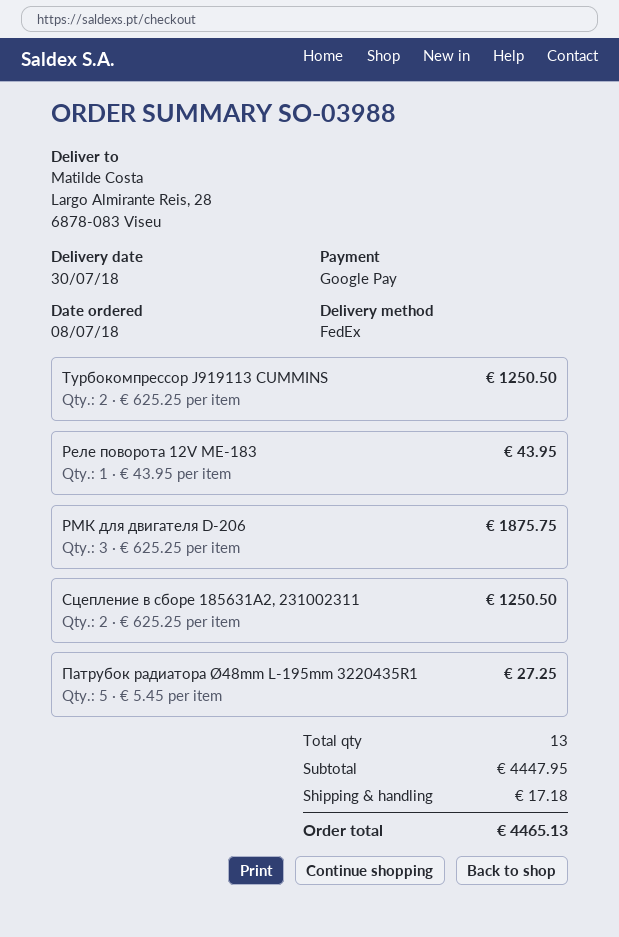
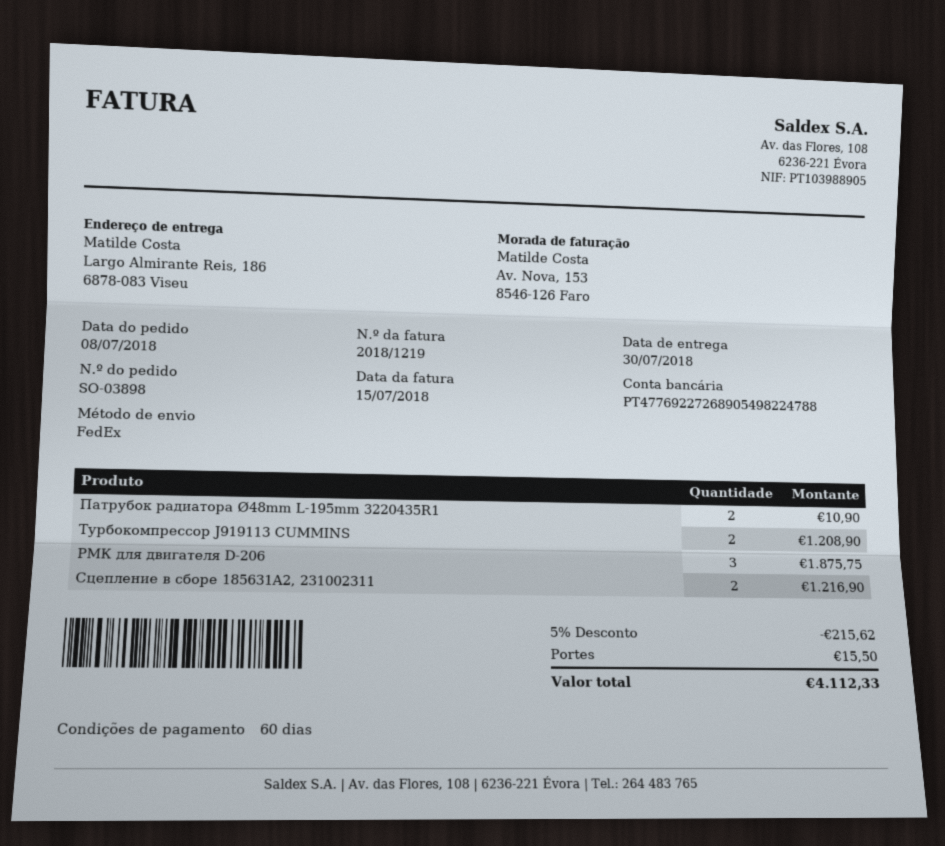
order number: SO-03988 -> SO-03898
ship to: Largo Almirante Reis, 28, 6878-083 Viseu -> Largo Almirante Reis, 186, 6878-083 Viseu
Tурбокомпрессор J919113 CUMMINS: 2 for 1250.50 -> 2 for 1208.90
Реле поворота 12V ME-183: 1 for 43.95 -> none
Сцепление в сборе 185631A2, 231002311: 2 for 1250.50 -> 2 for 1216.90
Патрубок радиатора Ø48mm L-195mm 3220435R1: 5 for 27.25 -> 2 for 10.90
discount: none -> 5% = 215.62
shipping: 17.18 -> 15.50
total: 4465.13 -> 4112.33

